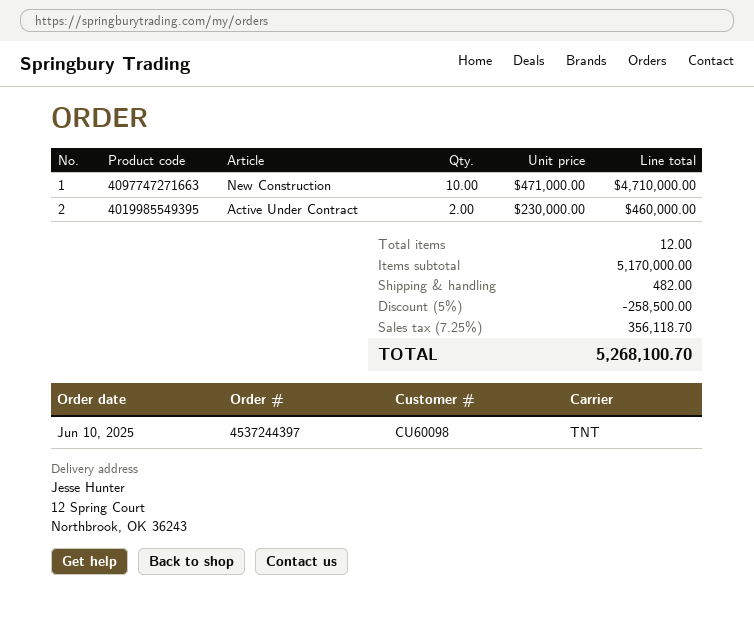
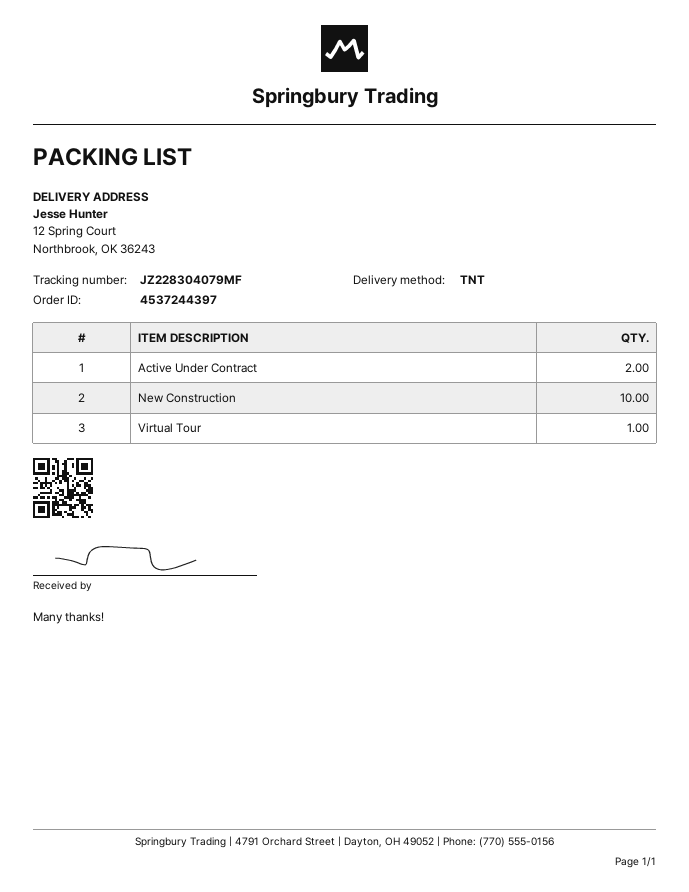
Virtual Tour: none -> 1

